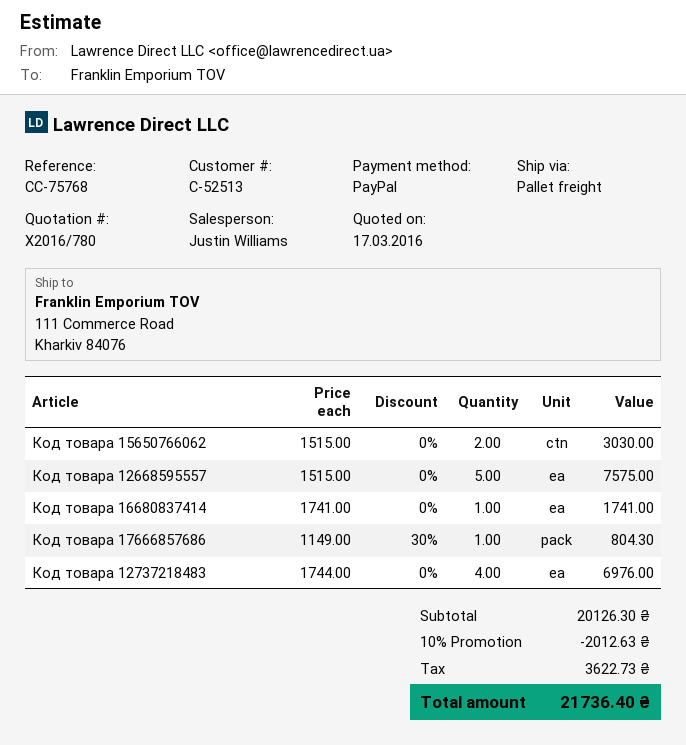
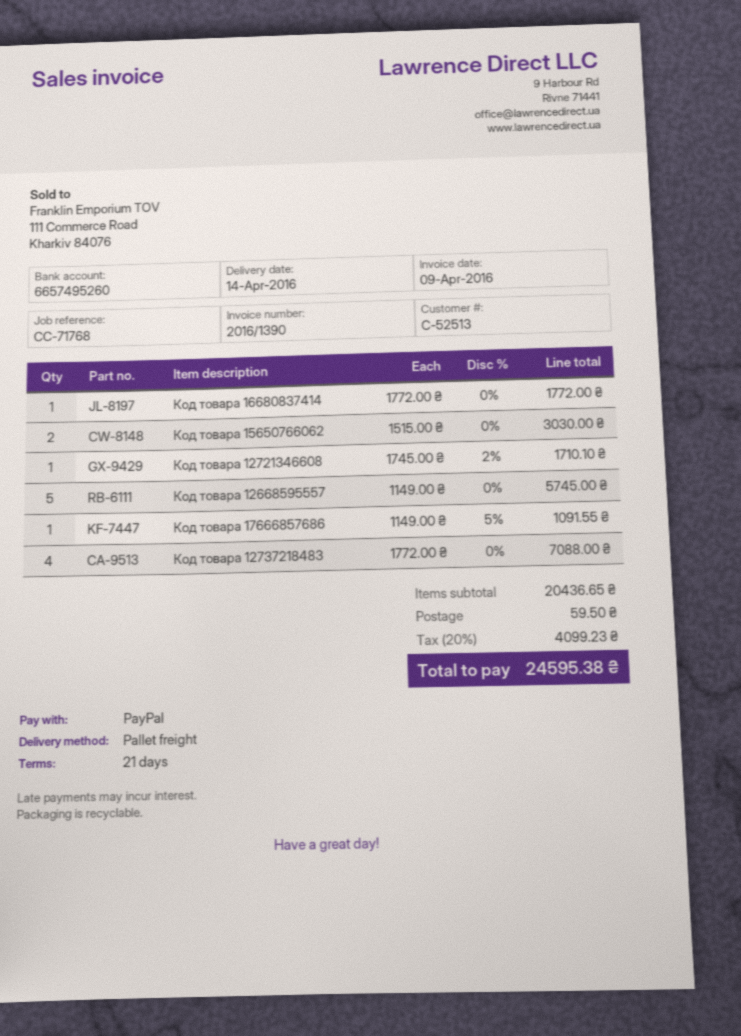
reference: CC-75768 -> CC-71768
Код товара 12668595557: 5 x 1515.00 = 7575.00 -> 5 x 1149.00 = 5745.00
Код товара 16680837414: 1 x 1741.00 = 1741.00 -> 1 x 1772.00 = 1772.00
Код товара 17666857686: 1 x 1149.00 - 30% = 804.30 -> 1 x 1149.00 - 5% = 1091.55
Код товара 12737218483: 4 x 1744.00 = 6976.00 -> 4 x 1772.00 = 7088.00
Код товара 12721346608: none -> 1 x 1745.00 - 2% = 1710.10
subtotal: 20126.30 -> 20436.65
discount: 10% = 2012.63 -> none
shipping: none -> 59.50
tax: 3622.73 -> 4099.23
total: 21736.40 -> 24595.38

